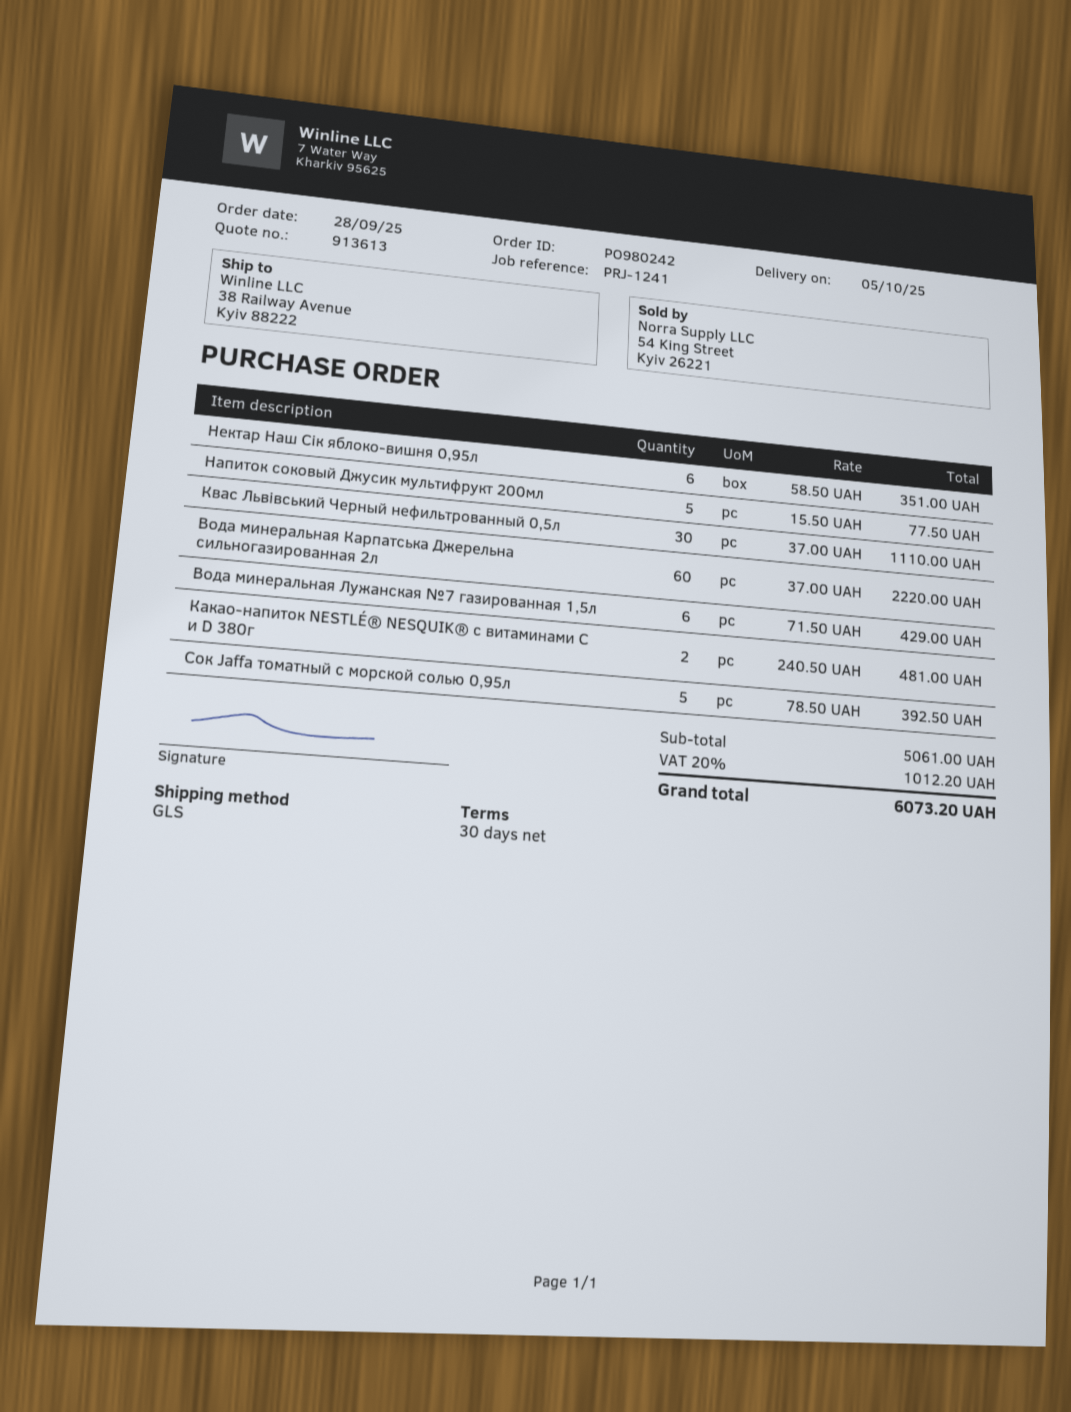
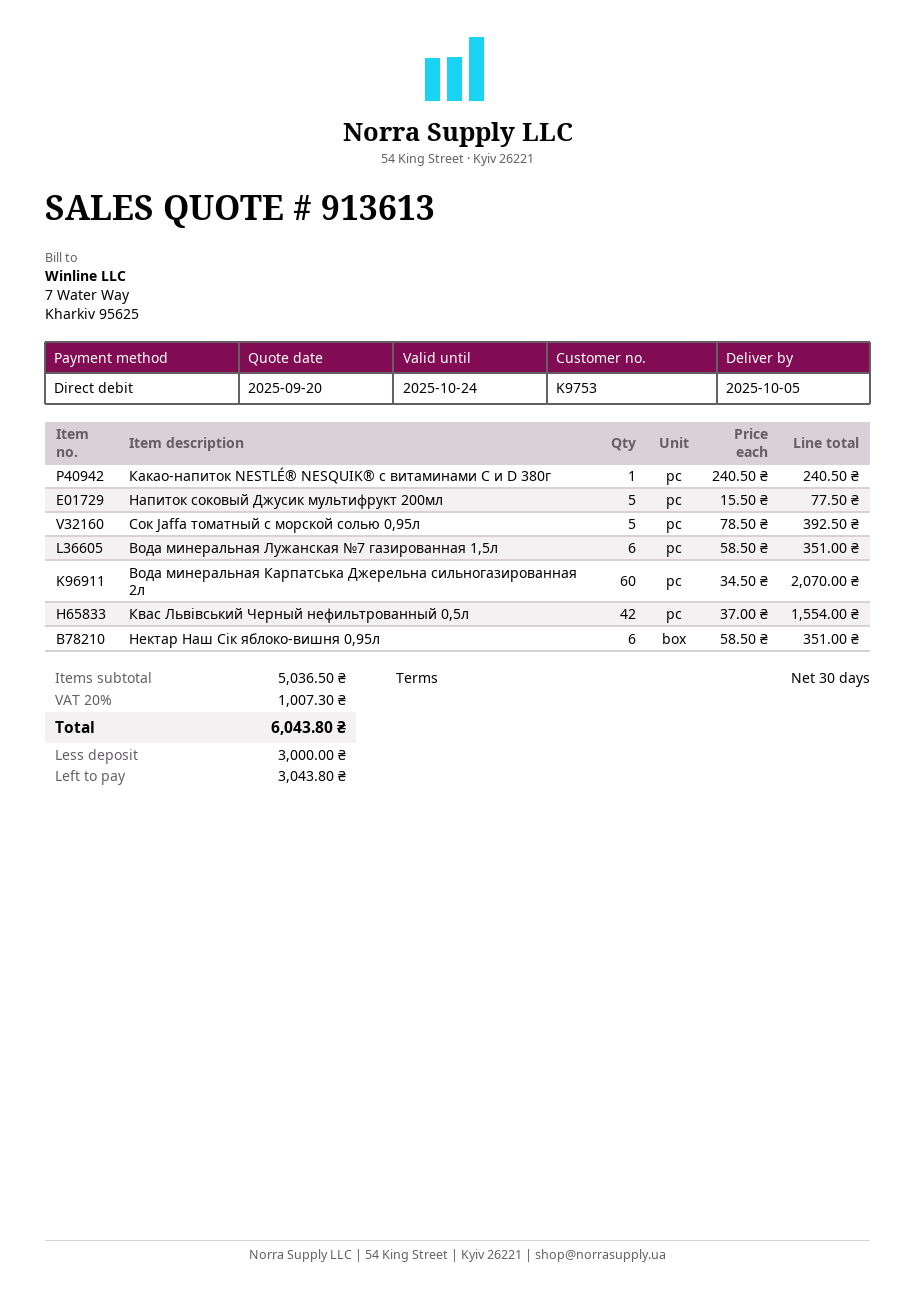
Квас Львівський Черный нефильтрованный 0,5л: 30 x 37.00 = 1110.00 -> 42 x 37.00 = 1554.00
Вода минеральная Карпатська Джерельна сильногазированная 2л: 60 x 37.00 = 2220.00 -> 60 x 34.50 = 2070.00
Вода минеральная Лужанская №7 газированная 1,5л: 6 x 71.50 = 429.00 -> 6 x 58.50 = 351.00
Какао-напиток NESTLÉ® NESQUIK® с витаминами С и D 380г: 2 x 240.50 = 481.00 -> 1 x 240.50 = 240.50
subtotal: 5061.00 -> 5036.50
tax: 20% = 1012.20 -> 20% = 1007.30
total: 6073.20 -> 6043.80

